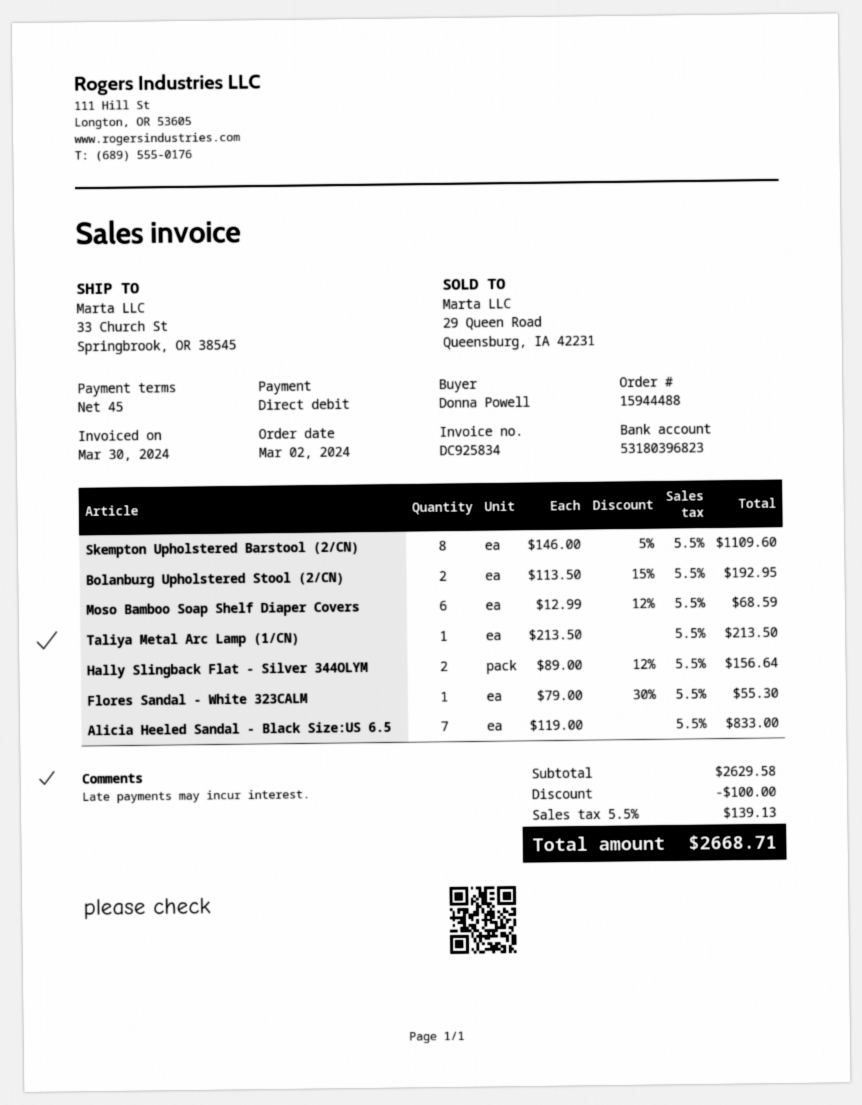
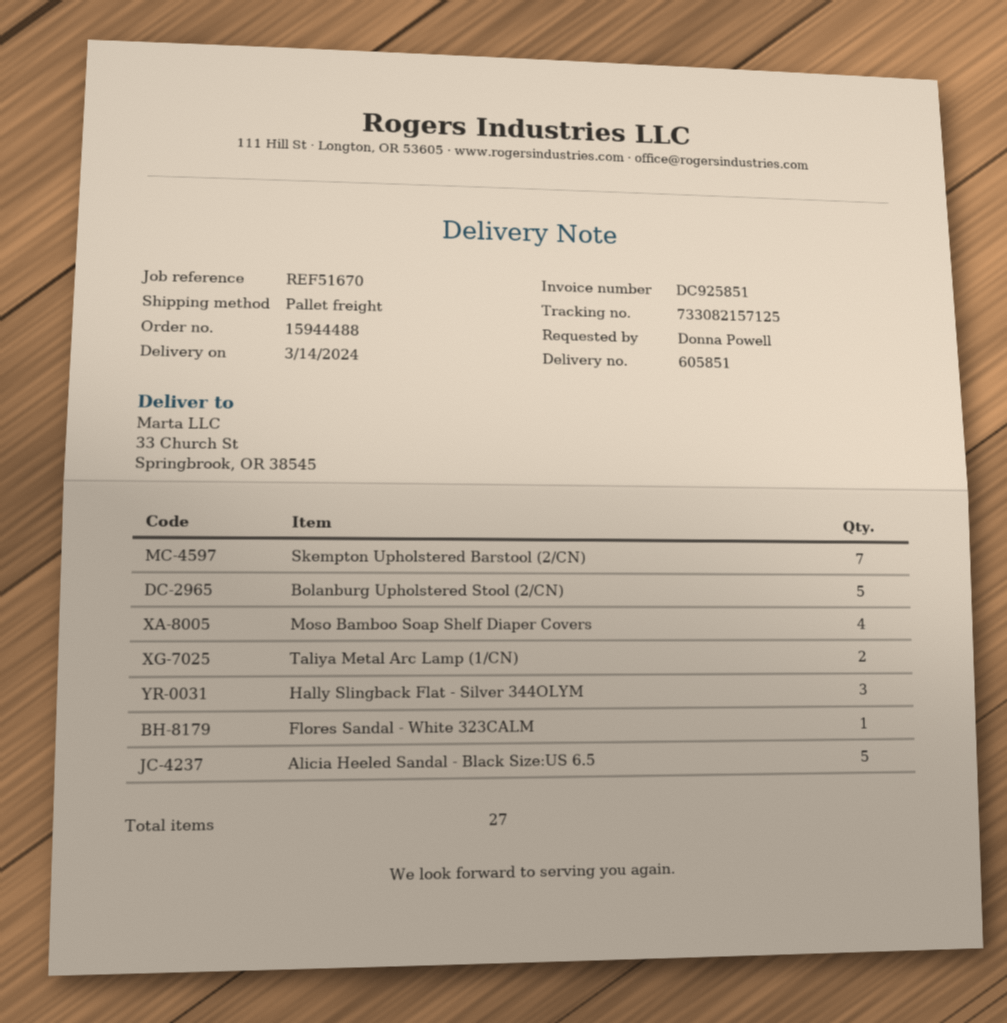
invoice number: DC925834 -> DC925851
Skempton Upholstered Barstool (2/CN): 8 -> 7
Bolanburg Upholstered Stool (2/CN): 2 -> 5
Moso Bamboo Soap Shelf Diaper Covers: 6 -> 4
Taliya Metal Arc Lamp (1/CN): 1 -> 2
Hally Slingback Flat - Silver 344OLYM: 2 -> 3
Alicia Heeled Sandal - Black Size:US 6.5: 7 -> 5

